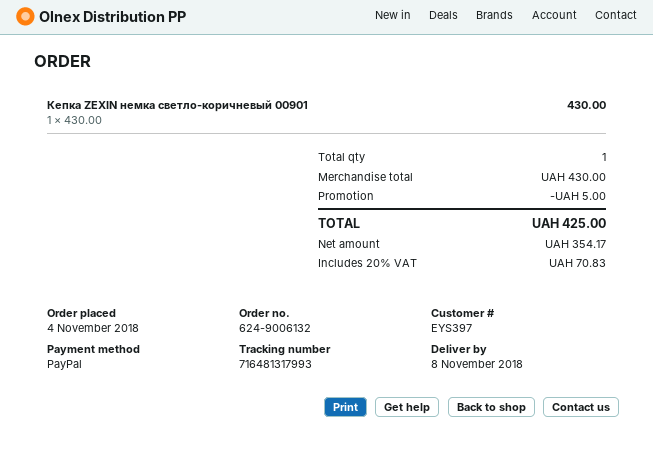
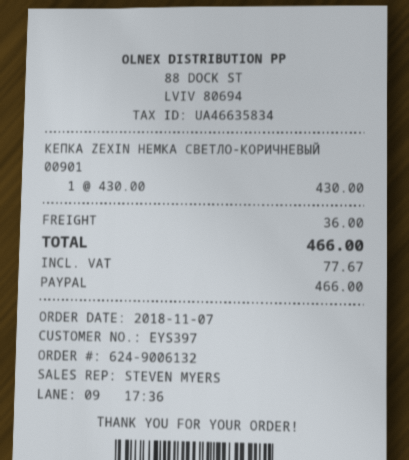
order date: 2018-11-04 -> 2018-11-07
discount: 5.00 -> none
shipping: none -> 36.00
tax: 70.83 -> 77.67
total: 425.00 -> 466.00

